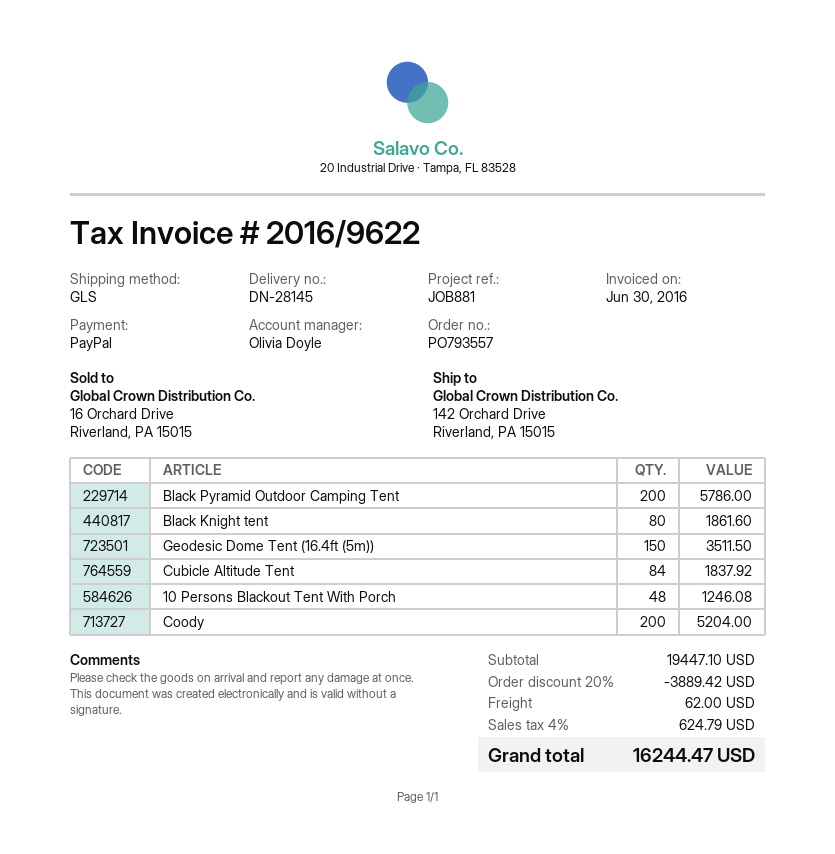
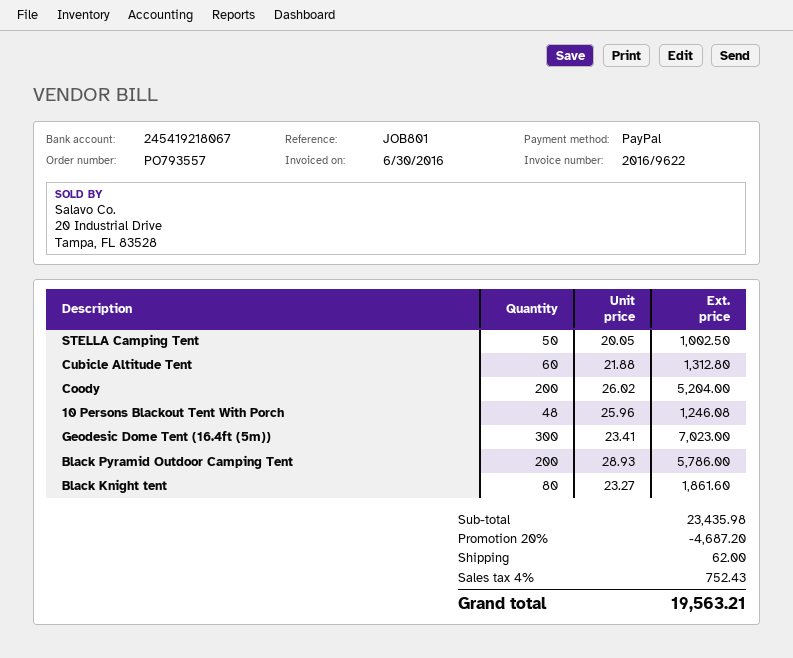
reference: JOB881 -> JOB801
Geodesic Dome Tent (16.4ft (5m)): 150 for 3511.50 -> 300 for 7023.00
Cubicle Altitude Tent: 84 for 1837.92 -> 60 for 1312.80
STELLA Camping Tent: none -> 50 for 1002.50
subtotal: 19447.10 -> 23435.98
discount: 20% = 3889.42 -> 20% = 4687.20
tax: 4% = 624.79 -> 4% = 752.43
total: 16244.47 -> 19563.21

